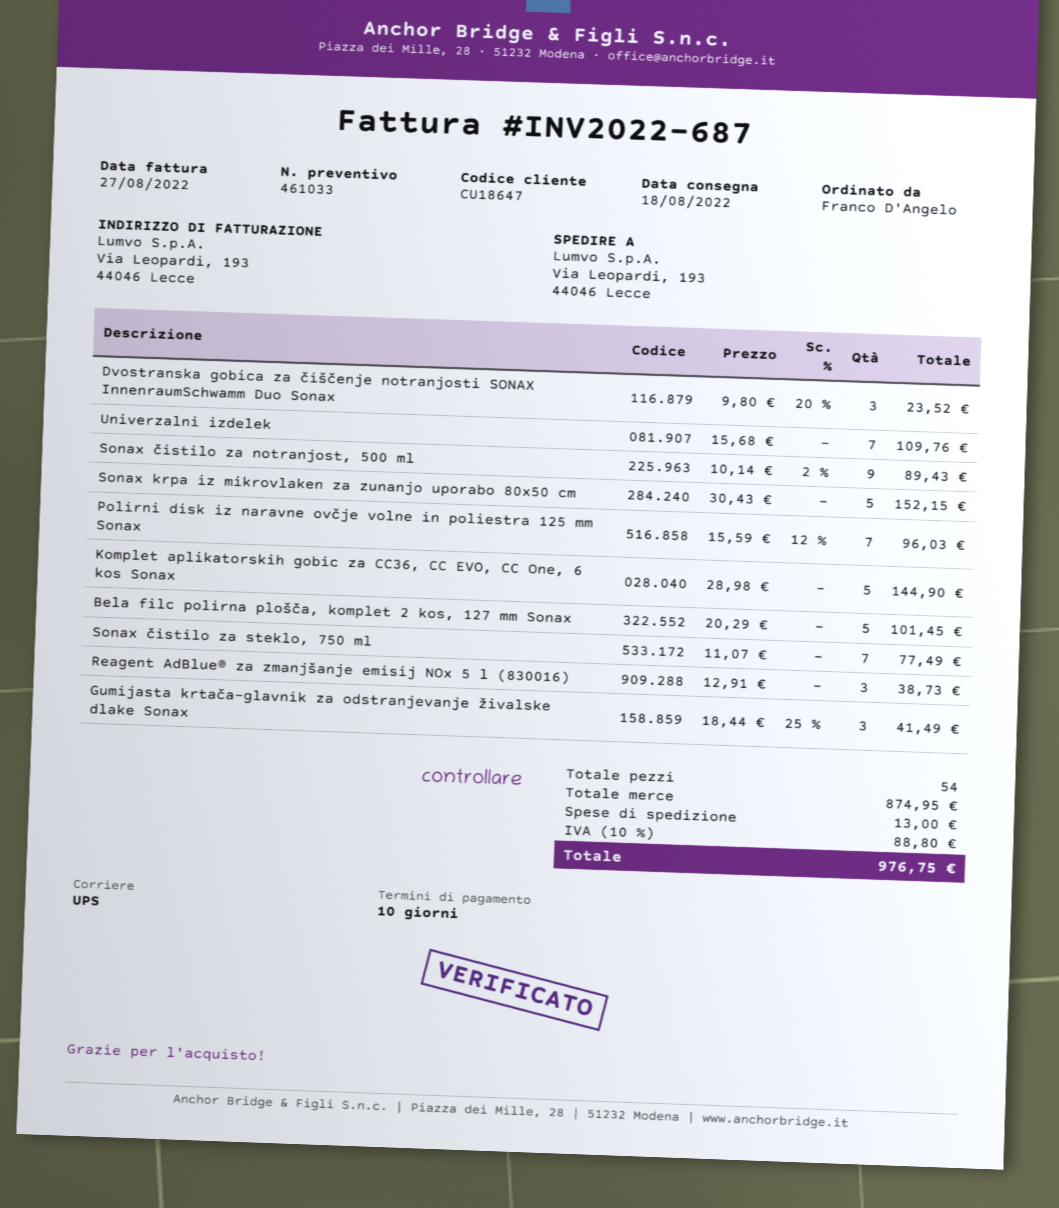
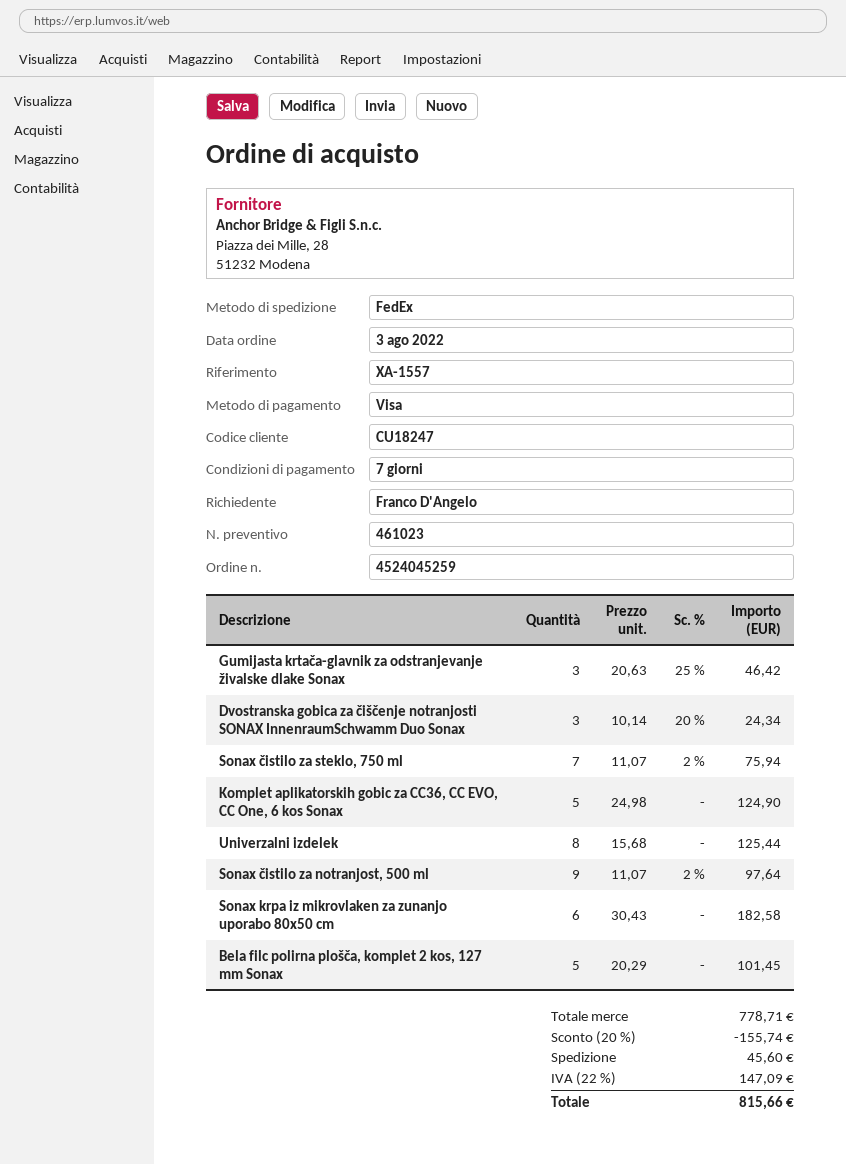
quote number: 461033 -> 461023
payment terms: 10 days -> 7 days
customer number: CU18647 -> CU18247
shipping method: UPS -> FedEx
Dvostranska gobica za čiščenje notranjosti SONAX InnenraumSchwamm Duo Sonax: 3 x 9.80 - 20% = 23.52 -> 3 x 10.14 - 20% = 24.34
Univerzalni izdelek: 7 x 15.68 = 109.76 -> 8 x 15.68 = 125.44
Sonax čistilo za notranjost, 500 ml: 9 x 10.14 - 2% = 89.43 -> 9 x 11.07 - 2% = 97.64
Sonax krpa iz mikrovlaken za zunanjo uporabo 80x50 cm: 5 x 30.43 = 152.15 -> 6 x 30.43 = 182.58
Polirni disk iz naravne ovčje volne in poliestra 125 mm Sonax: 7 x 15.59 - 12% = 96.03 -> none
Komplet aplikatorskih gobic za CC36, CC EVO, CC One, 6 kos Sonax: 5 x 28.98 = 144.90 -> 5 x 24.98 = 124.90
Sonax čistilo za steklo, 750 ml: 7 x 11.07 = 77.49 -> 7 x 11.07 - 2% = 75.94
Reagent AdBlue® za zmanjšanje emisij NOx 5 l (830016): 3 x 12.91 = 38.73 -> none
Gumijasta krtača-glavnik za odstranjevanje živalske dlake Sonax: 3 x 18.44 - 25% = 41.49 -> 3 x 20.63 - 25% = 46.42
subtotal: 874.95 -> 778.71
discount: none -> 20% = 155.74
shipping: 13.00 -> 45.60
tax: 10% = 88.80 -> 22% = 147.09
total: 976.75 -> 815.66

